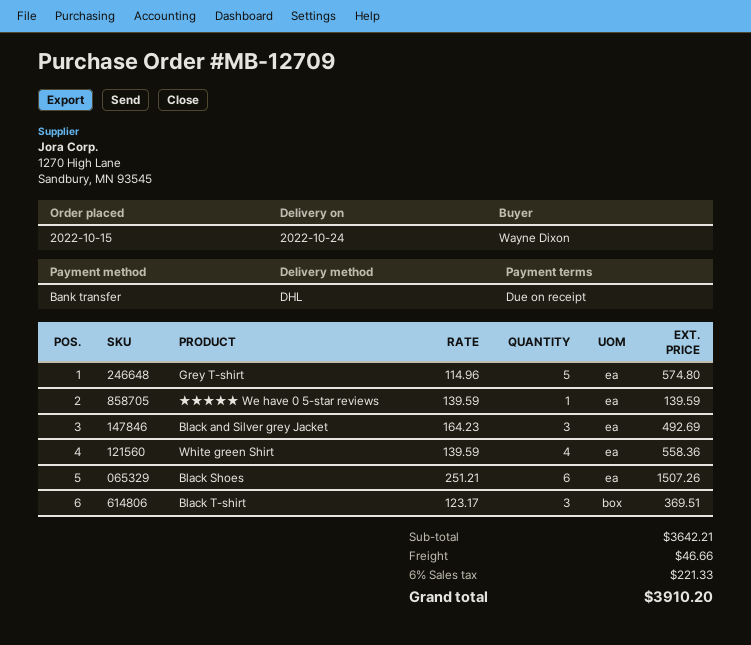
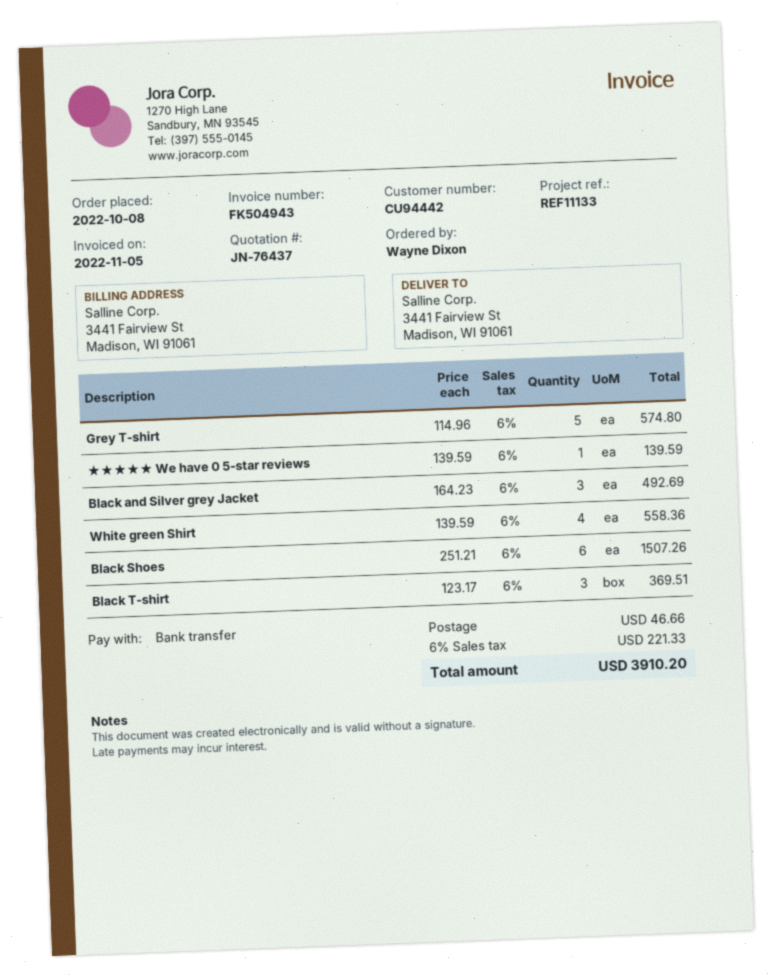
order date: 2022-10-15 -> 2022-10-08

